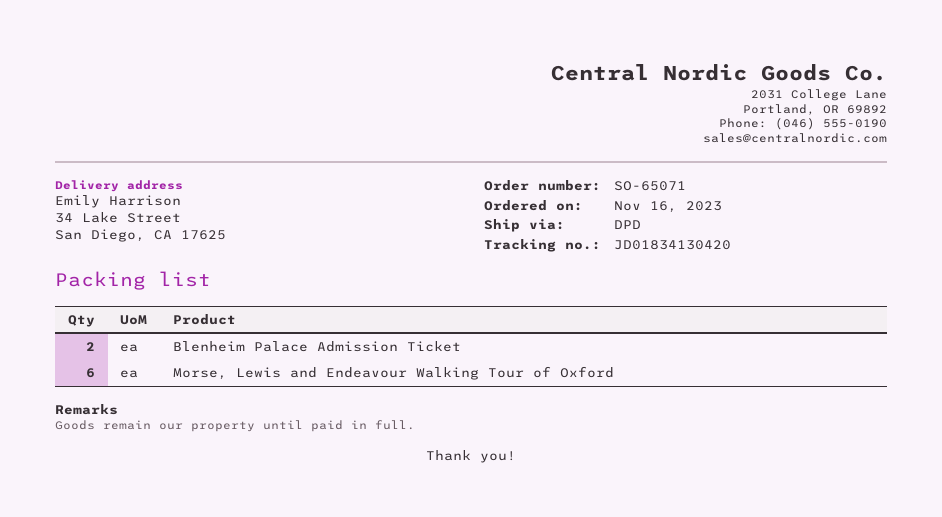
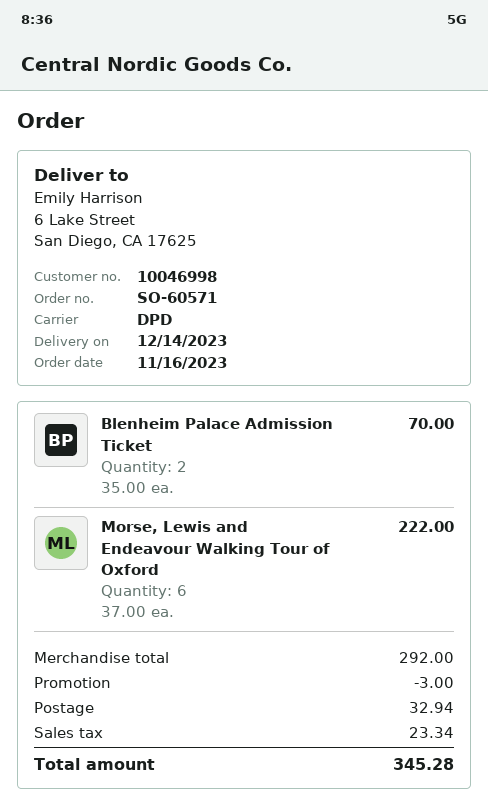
order number: SO-65071 -> SO-60571
ship to: 34 Lake Street, San Diego, CA 17625 -> 6 Lake Street, San Diego, CA 17625

